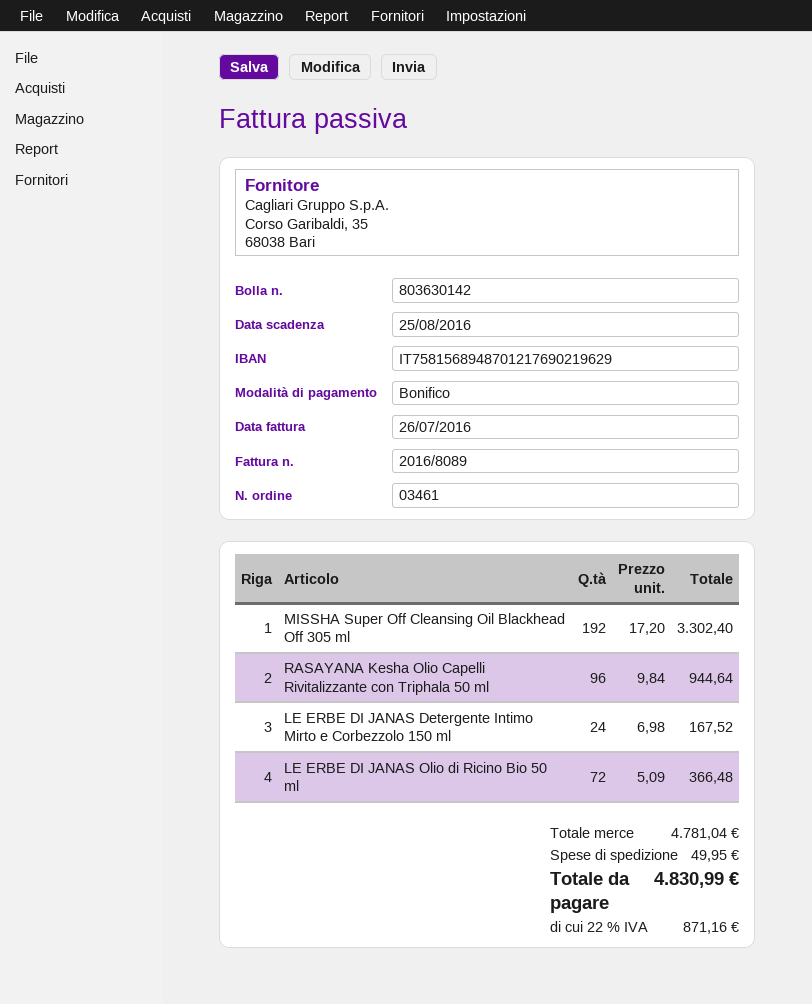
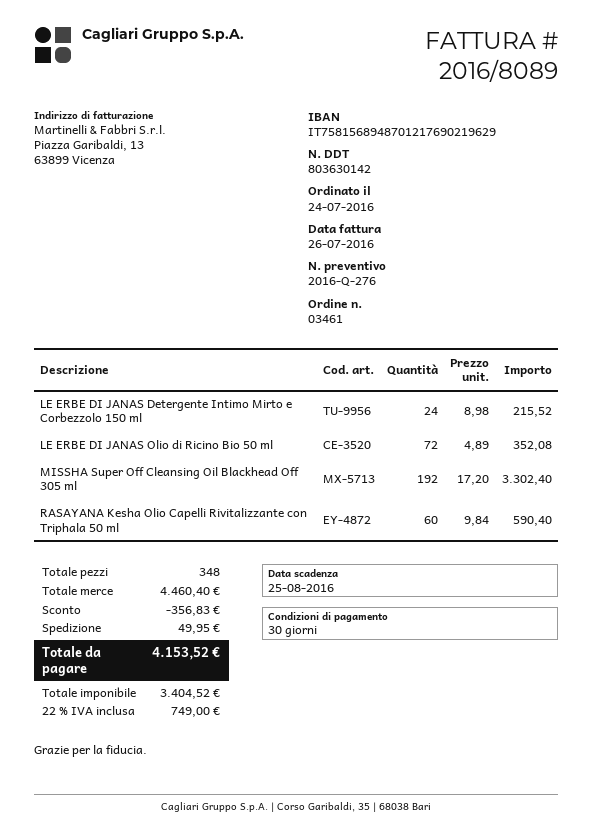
RASAYANA Kesha Olio Capelli Rivitalizzante con Triphala 50 ml: 96 x 9.84 = 944.64 -> 60 x 9.84 = 590.40
LE ERBE DI JANAS Detergente Intimo Mirto e Corbezzolo 150 ml: 24 x 6.98 = 167.52 -> 24 x 8.98 = 215.52
LE ERBE DI JANAS Olio di Ricino Bio 50 ml: 72 x 5.09 = 366.48 -> 72 x 4.89 = 352.08
subtotal: 4781.04 -> 4460.40
discount: none -> 356.83
tax: 22% = 871.16 -> 22% = 749.00
total: 4830.99 -> 4153.52

